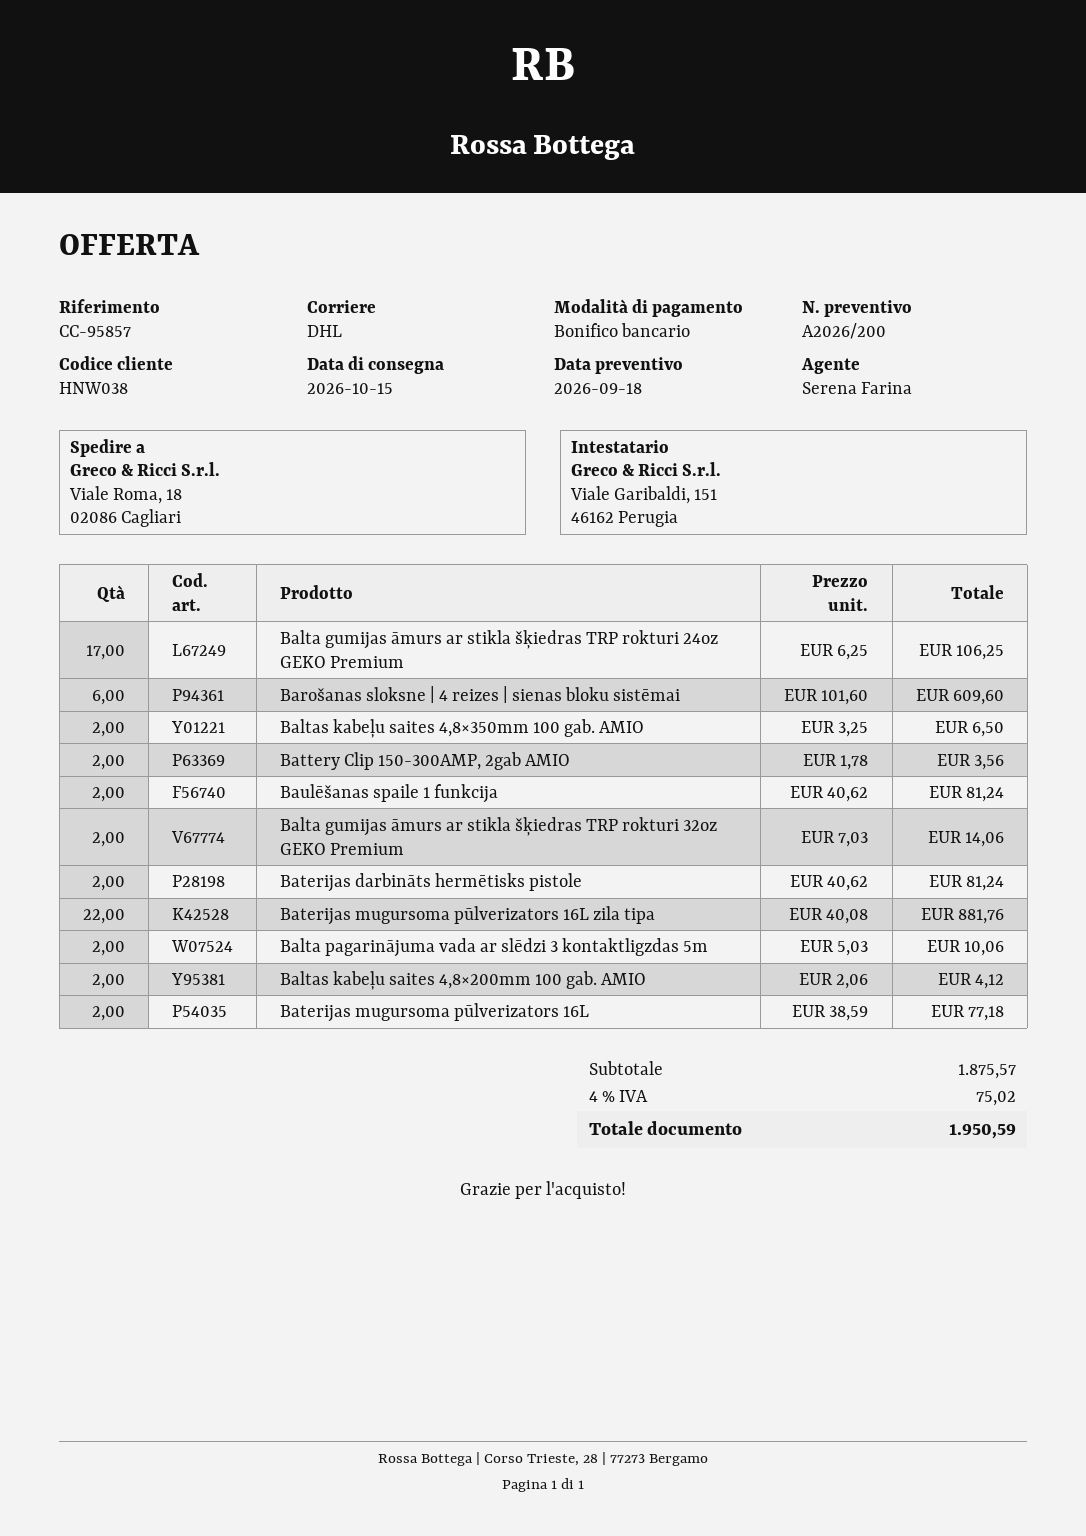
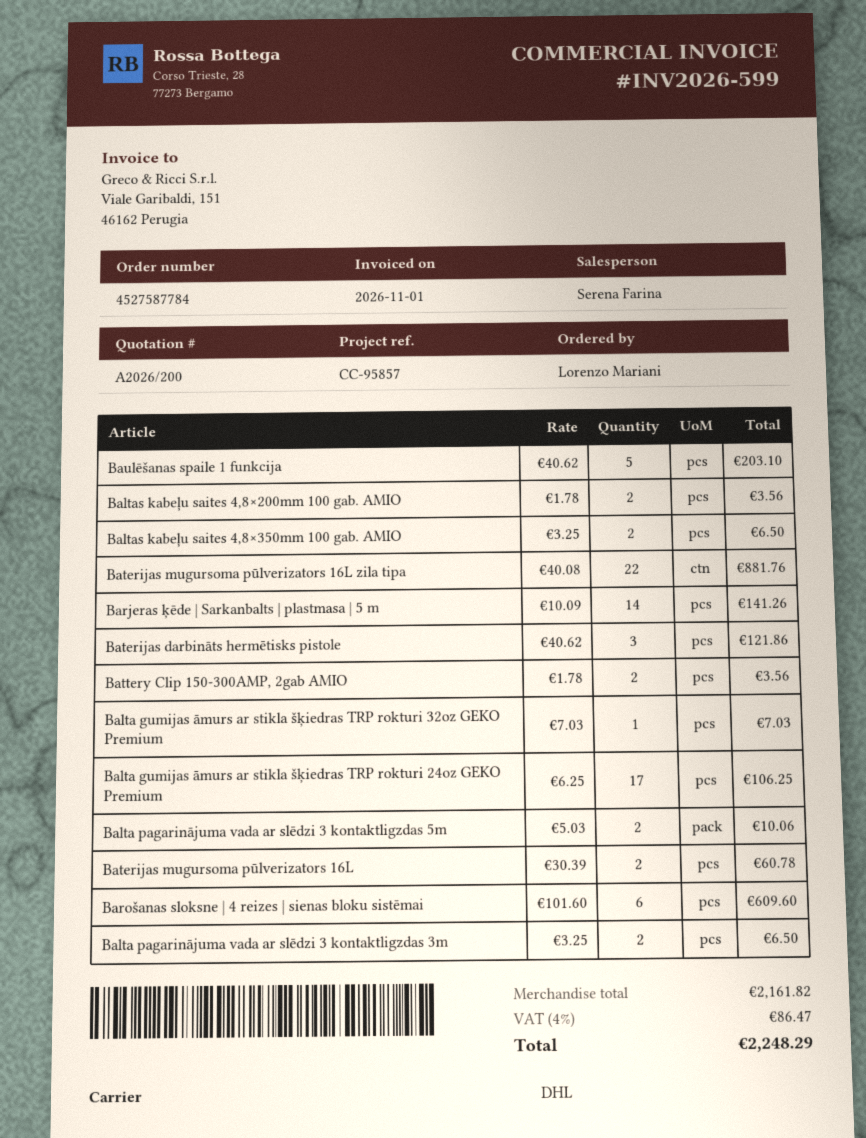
Baulēšanas spaile 1 funkcija: 2 x 40.62 = 81.24 -> 5 x 40.62 = 203.10
Balta gumijas āmurs ar stikla šķiedras TRP rokturi 32oz GEKO Premium: 2 x 7.03 = 14.06 -> 1 x 7.03 = 7.03
Baterijas darbināts hermētisks pistole: 2 x 40.62 = 81.24 -> 3 x 40.62 = 121.86
Baltas kabeļu saites 4,8×200mm 100 gab. AMIO: 2 x 2.06 = 4.12 -> 2 x 1.78 = 3.56
Baterijas mugursoma pūlverizators 16L: 2 x 38.59 = 77.18 -> 2 x 30.39 = 60.78
Barjeras ķēde | Sarkanbalts | plastmasa | 5 m: none -> 14 x 10.09 = 141.26
Balta pagarinājuma vada ar slēdzi 3 kontaktligzdas 3m: none -> 2 x 3.25 = 6.50
subtotal: 1875.57 -> 2161.82
tax: 4% = 75.02 -> 4% = 86.47
total: 1950.59 -> 2248.29

